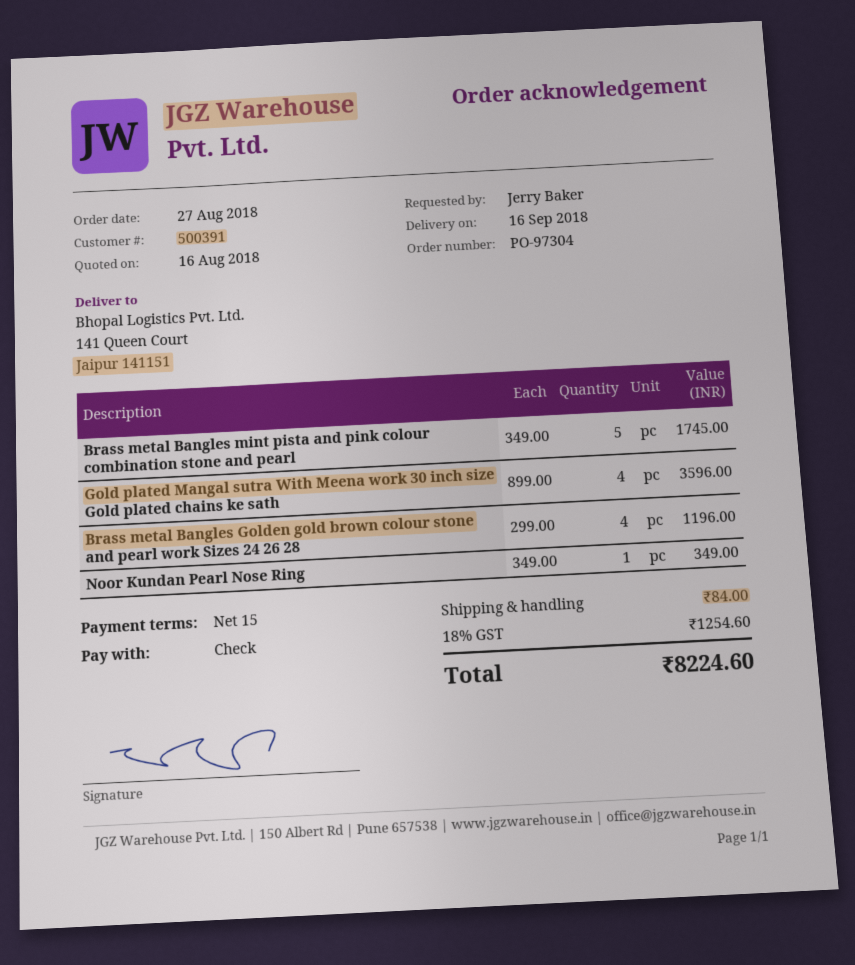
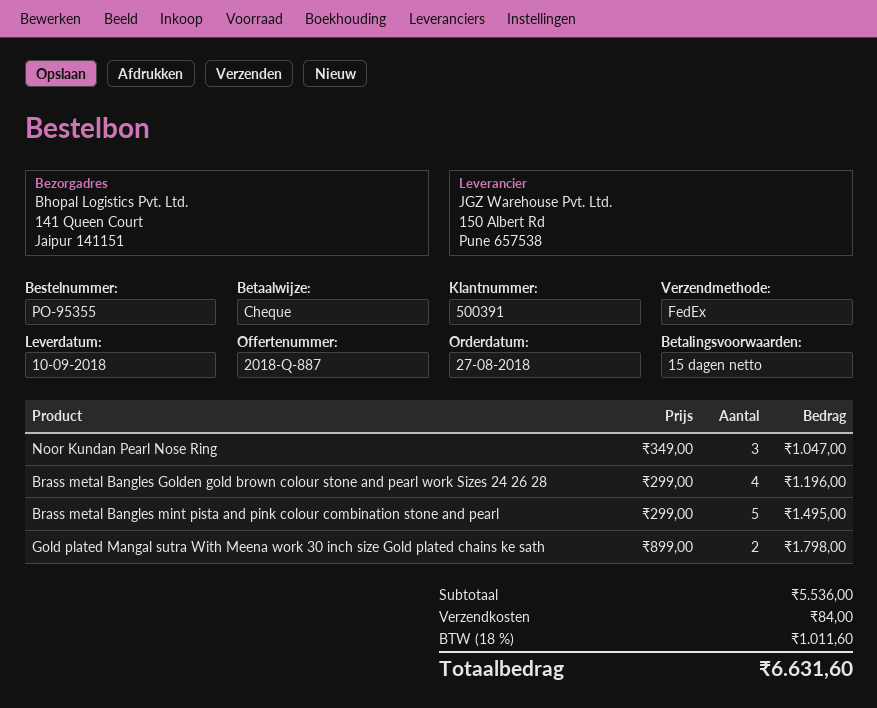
order number: PO-97304 -> PO-95355
delivery date: 2018-09-16 -> 2018-09-10
Brass metal Bangles mint pista and pink colour combination stone and pearl: 5 x 349.00 = 1745.00 -> 5 x 299.00 = 1495.00
Gold plated Mangal sutra With Meena work 30 inch size Gold plated chains ke sath: 4 x 899.00 = 3596.00 -> 2 x 899.00 = 1798.00
Noor Kundan Pearl Nose Ring: 1 x 349.00 = 349.00 -> 3 x 349.00 = 1047.00
tax: 18% = 1254.60 -> 18% = 1011.60
total: 8224.60 -> 6631.60

